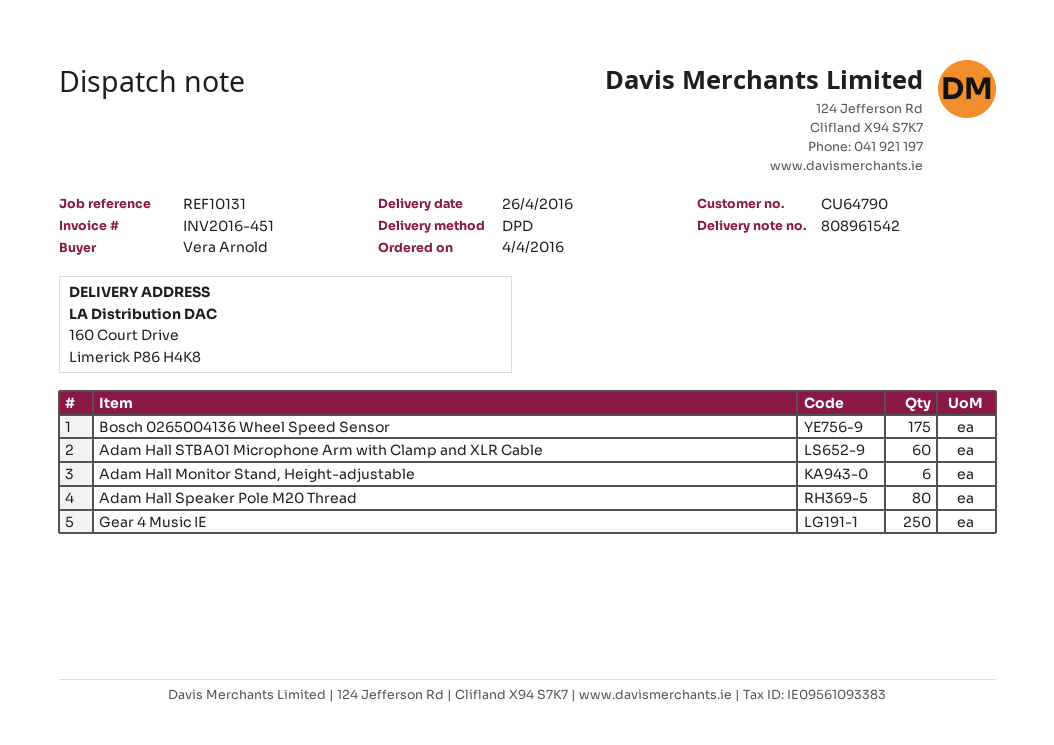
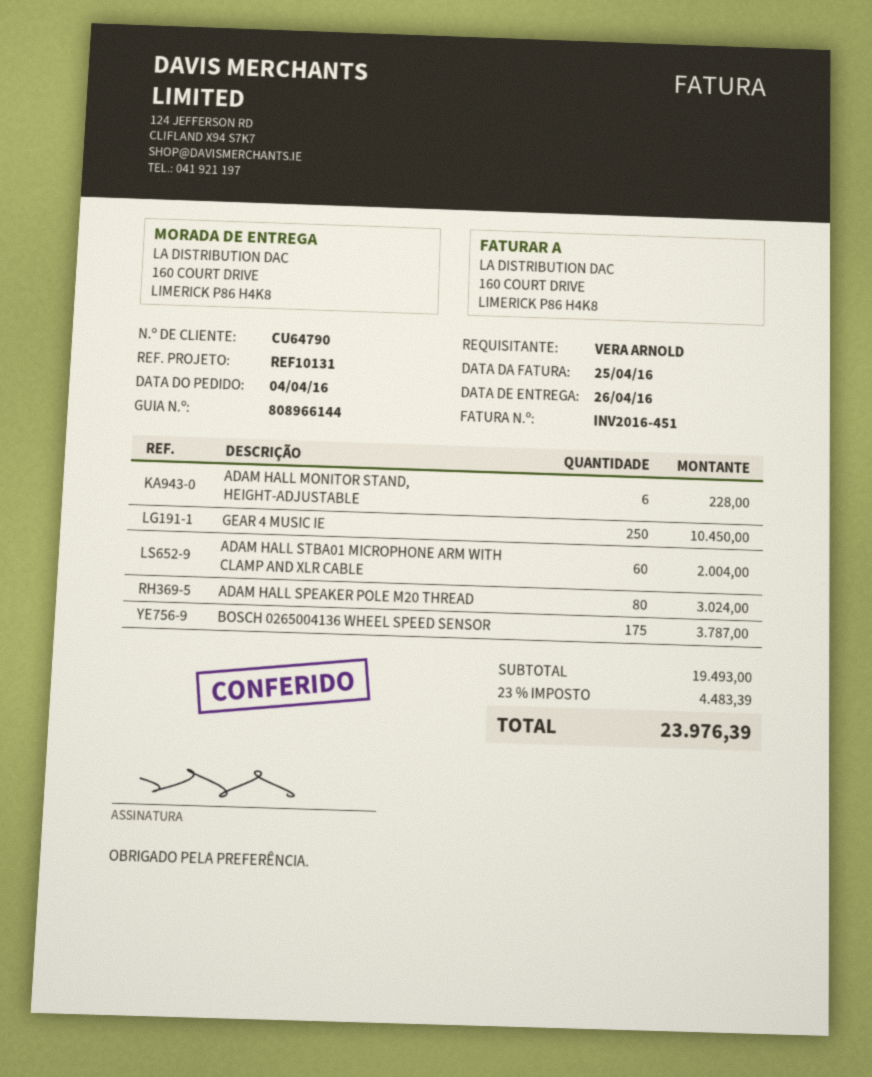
delivery note number: 808961542 -> 808966144

